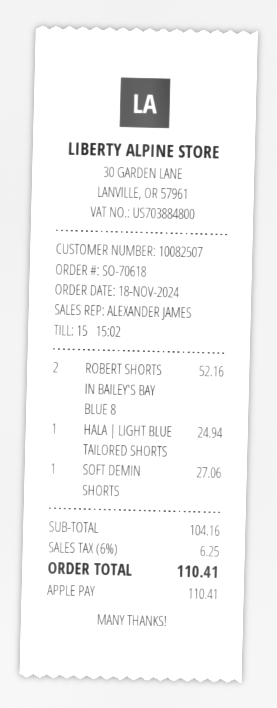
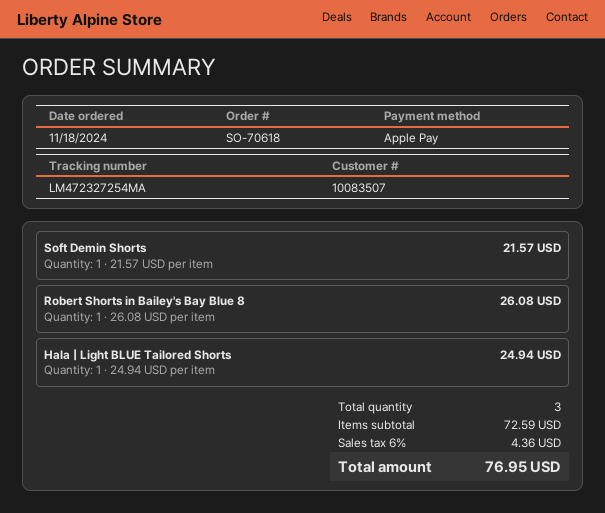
customer number: 10082507 -> 10083507
ROBERT SHORTS IN BAILEY'S BAY BLUE 8: 2 for 52.16 -> 1 for 26.08
SOFT DEMIN SHORTS: 1 for 27.06 -> 1 for 21.57
subtotal: 104.16 -> 72.59
tax: 6% = 6.25 -> 6% = 4.36
total: 110.41 -> 76.95

